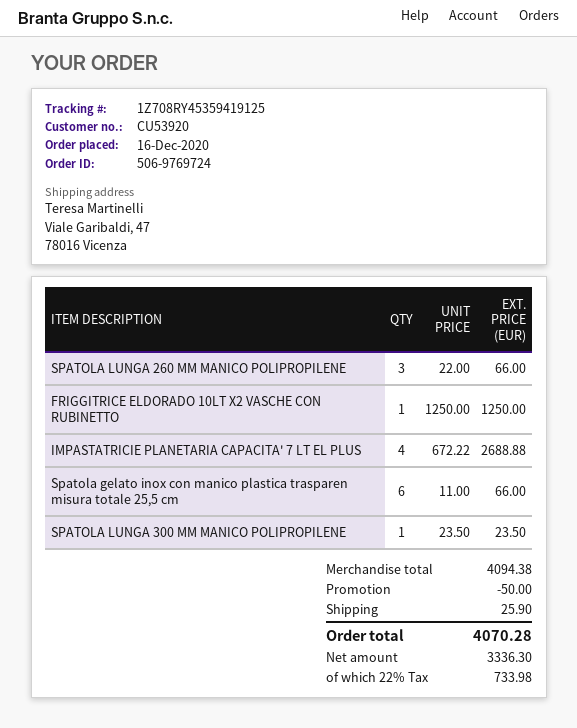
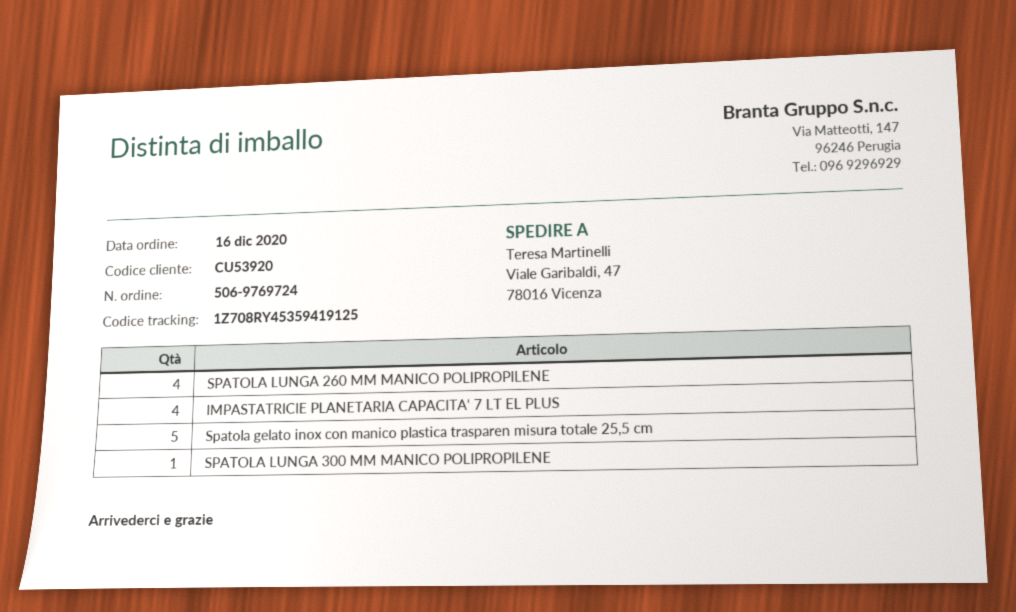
SPATOLA LUNGA 260 MM MANICO POLIPROPILENE: 3 -> 4
FRIGGITRICE ELDORADO 10LT X2 VASCHE CON RUBINETTO: 1 -> none
Spatola gelato inox con manico plastica trasparen misura totale 25,5 cm: 6 -> 5

